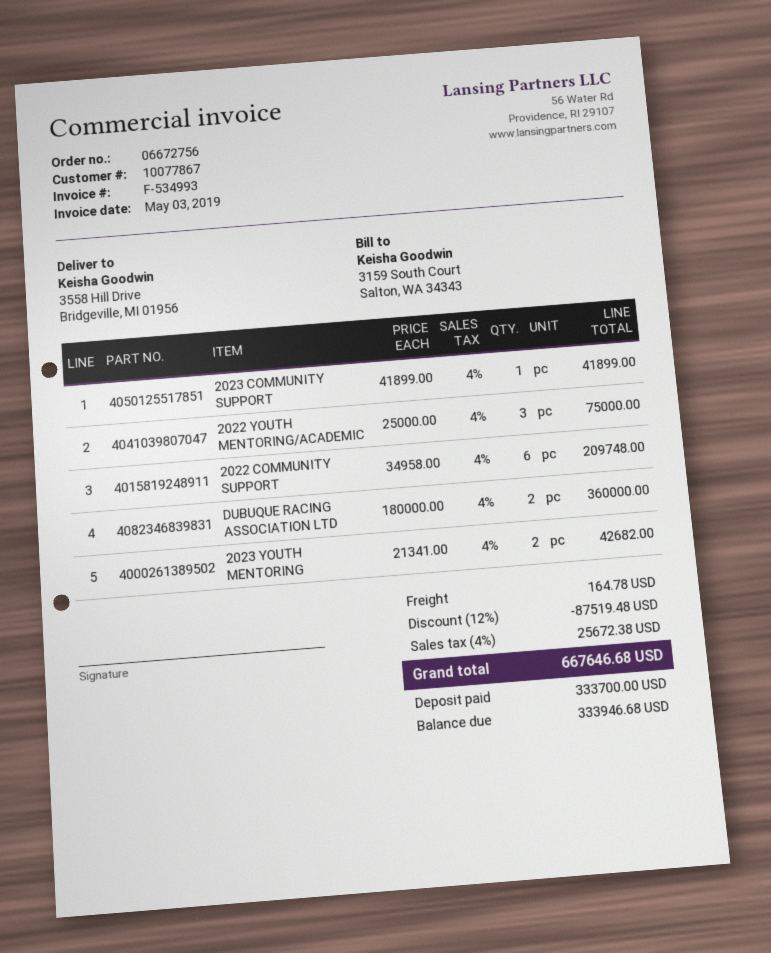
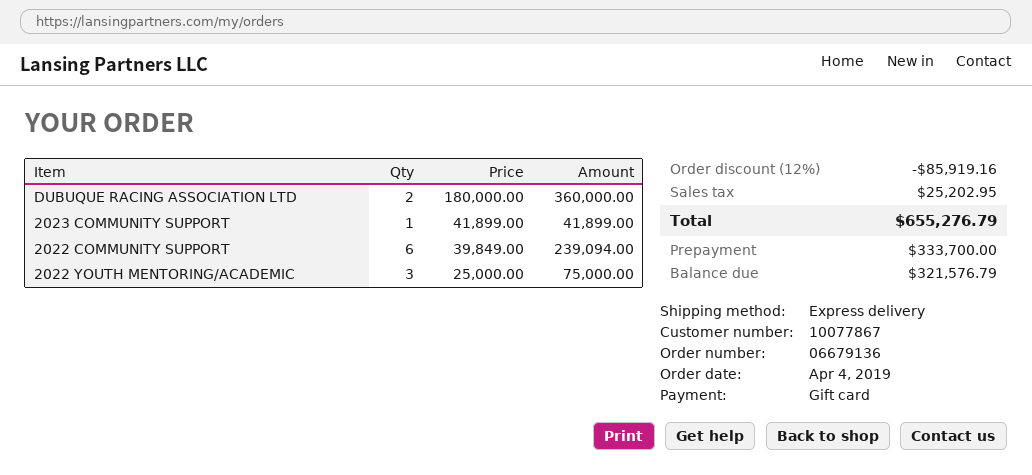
order number: 06672756 -> 06679136
2022 COMMUNITY SUPPORT: 6 x 34958.00 = 209748.00 -> 6 x 39849.00 = 239094.00
2023 YOUTH MENTORING: 2 x 21341.00 = 42682.00 -> none
discount: 12% = 87519.48 -> 12% = 85919.16
shipping: 164.78 -> none
tax: 25672.38 -> 25202.95
total: 667646.68 -> 655276.79
balance: 333946.68 -> 321576.79

